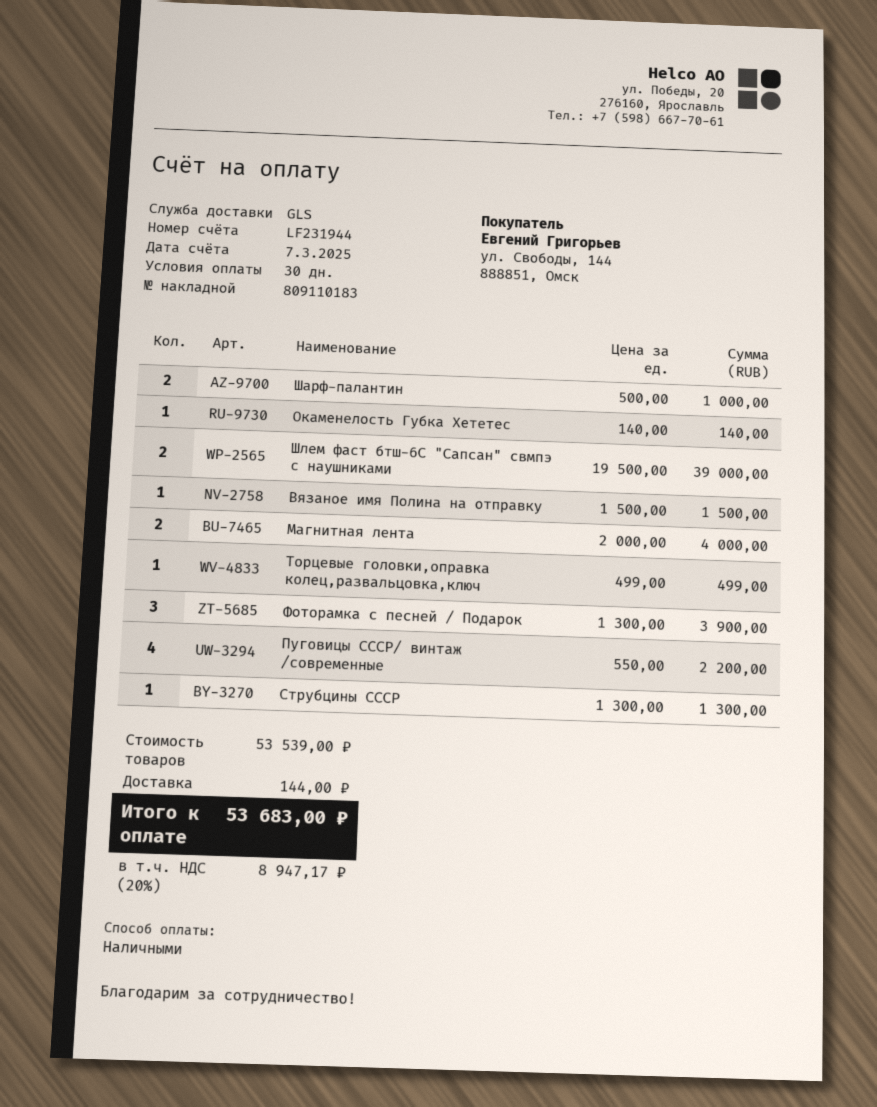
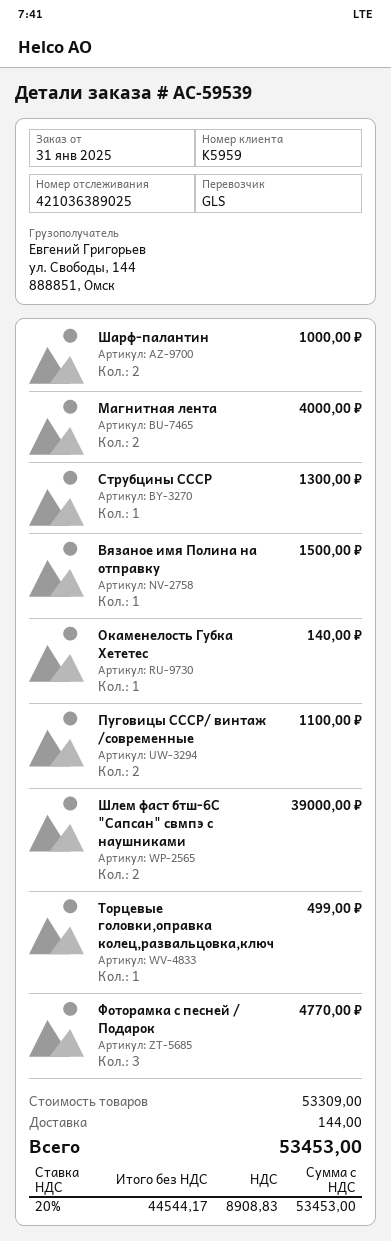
Фоторамка с песней / Подарок: 3 for 3900.00 -> 3 for 4770.00
Пуговицы СССР/ винтаж /современные: 4 for 2200.00 -> 2 for 1100.00
subtotal: 53539.00 -> 53309.00
tax: 20% = 8947.17 -> 20% = 8908.83
total: 53683.00 -> 53453.00

